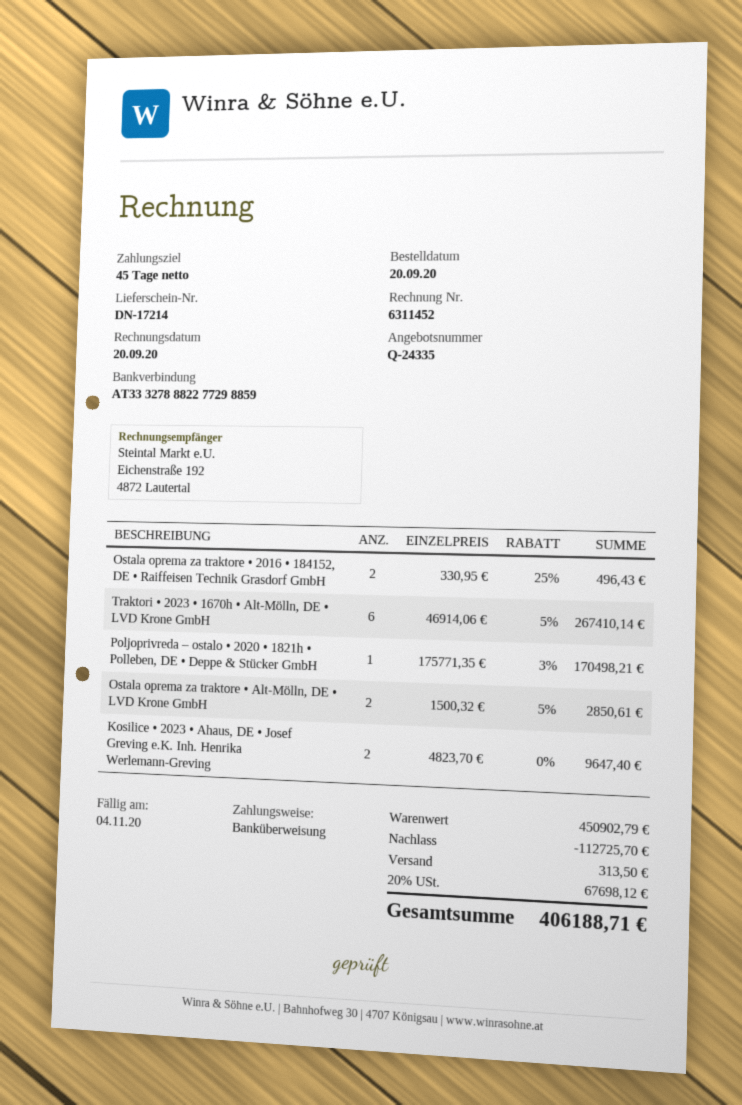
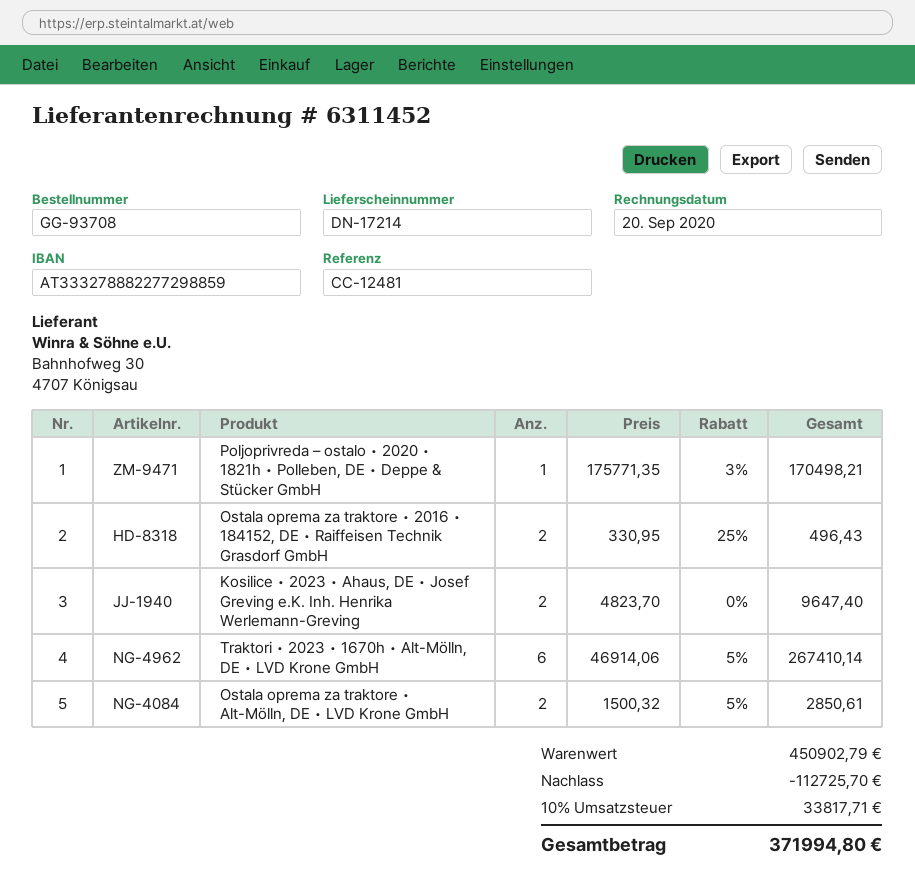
shipping: 313.50 -> none
tax: 20% = 67698.12 -> 10% = 33817.71
total: 406188.71 -> 371994.80

